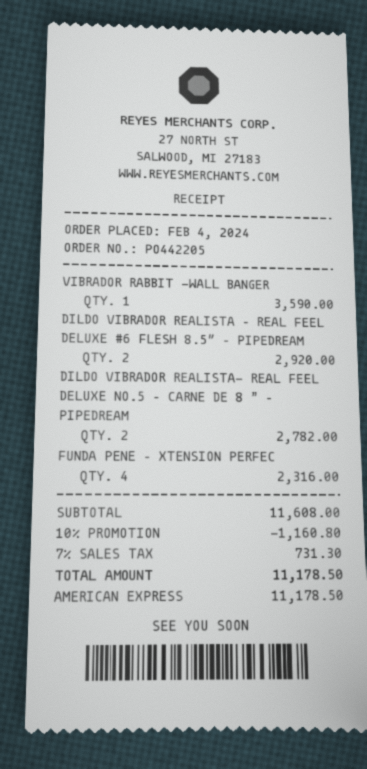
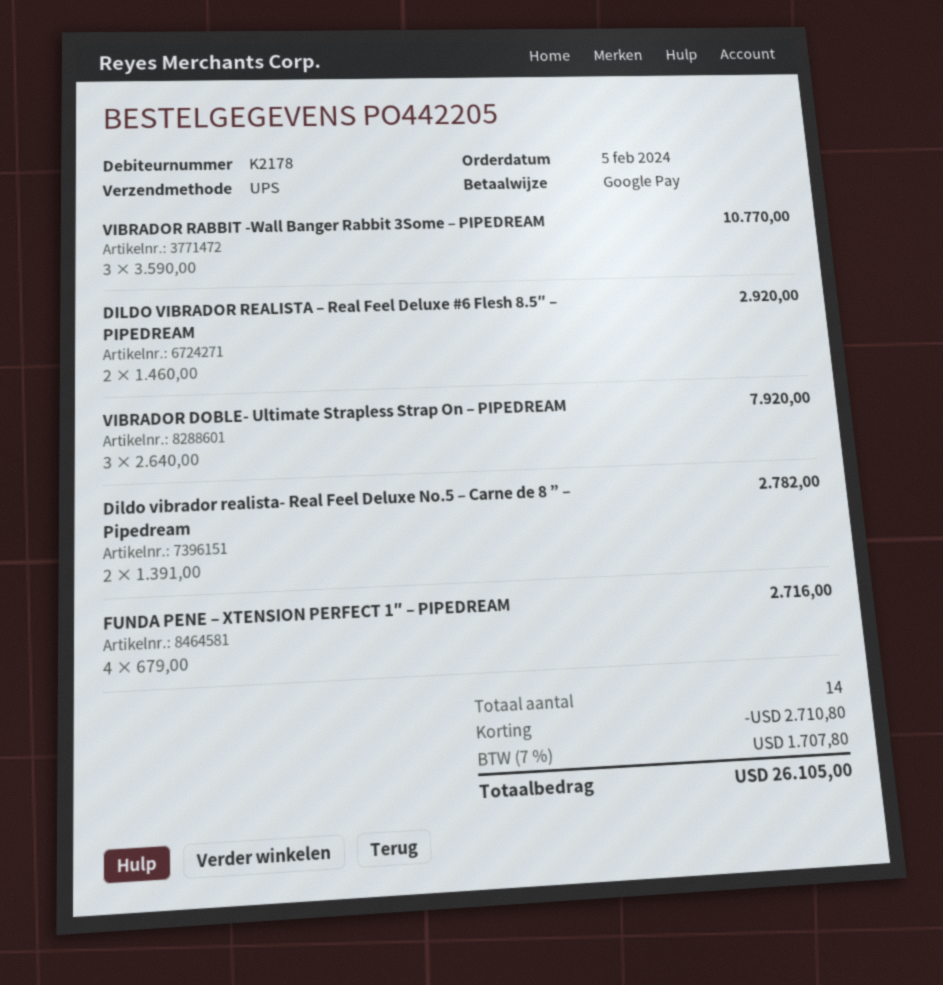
order date: 2024-02-04 -> 2024-02-05
payment method: American Express -> Google Pay
VIBRADOR RABBIT -WALL BANGER: 1 for 3590.00 -> 3 for 10770.00
FUNDA PENE – XTENSION PERFEC: 4 for 2316.00 -> 4 for 2716.00
VIBRADOR DOBLE- Ultimate Strapless Strap On – PIPEDREAM: none -> 3 for 7920.00
discount: 1160.80 -> 2710.80
tax: 7% = 731.30 -> 7% = 1707.80
total: 11178.50 -> 26105.00

